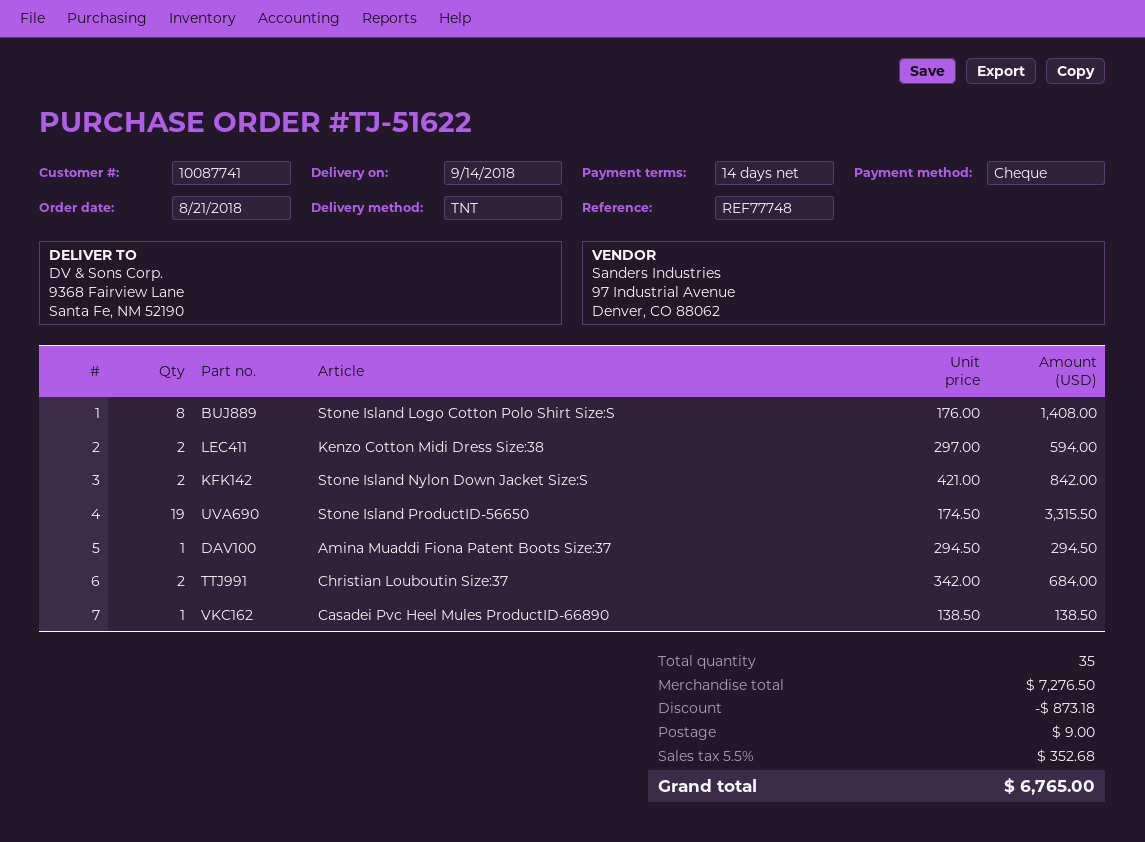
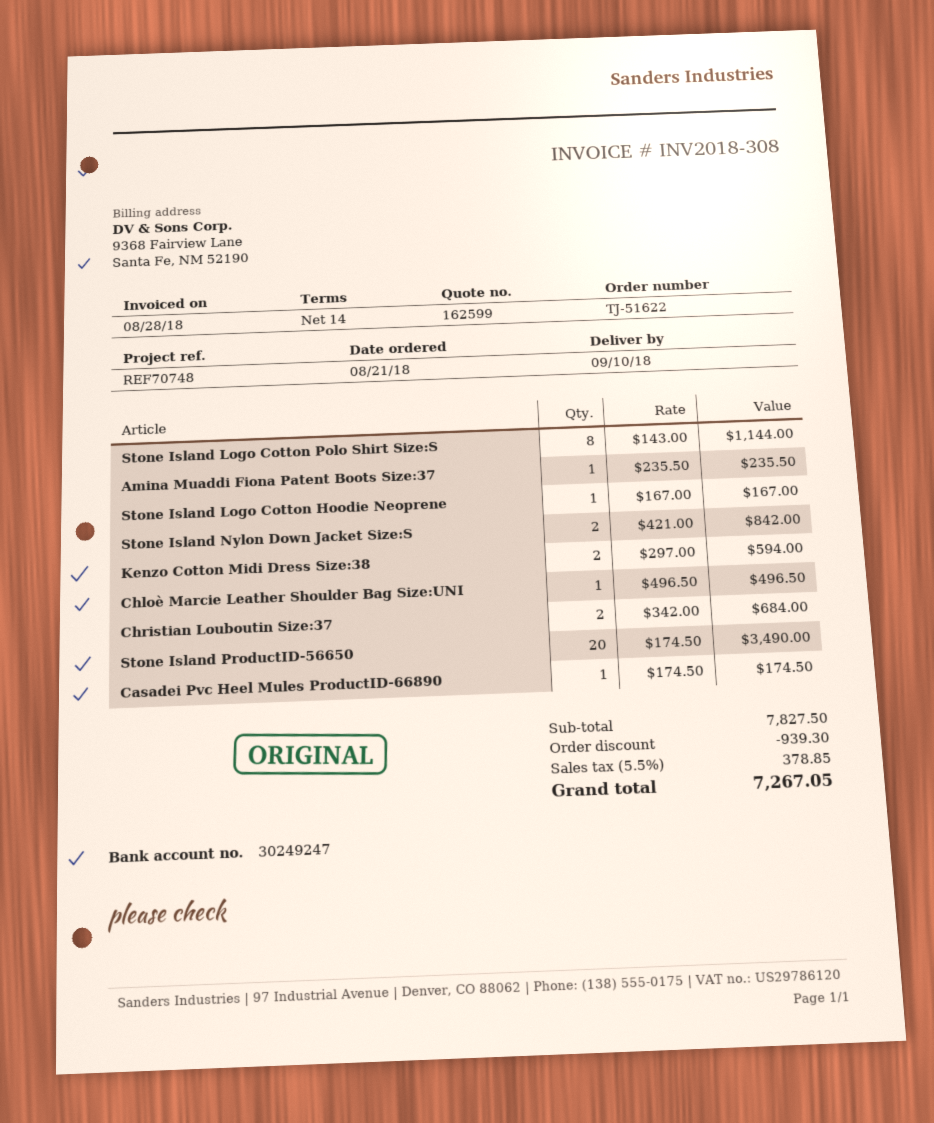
delivery date: 2018-09-14 -> 2018-09-10
reference: REF77748 -> REF70748
Stone Island Logo Cotton Polo Shirt Size:S: 8 x 176.00 = 1408.00 -> 8 x 143.00 = 1144.00
Stone Island ProductID-56650: 19 x 174.50 = 3315.50 -> 20 x 174.50 = 3490.00
Amina Muaddi Fiona Patent Boots Size:37: 1 x 294.50 = 294.50 -> 1 x 235.50 = 235.50
Casadei Pvc Heel Mules ProductID-66890: 1 x 138.50 = 138.50 -> 1 x 174.50 = 174.50
Stone Island Logo Cotton Hoodie Neoprene: none -> 1 x 167.00 = 167.00
Chloè Marcie Leather Shoulder Bag Size:UNI: none -> 1 x 496.50 = 496.50
subtotal: 7276.50 -> 7827.50
discount: 873.18 -> 939.30
shipping: 9.00 -> none
tax: 5.5% = 352.68 -> 5.5% = 378.85
total: 6765.00 -> 7267.05

